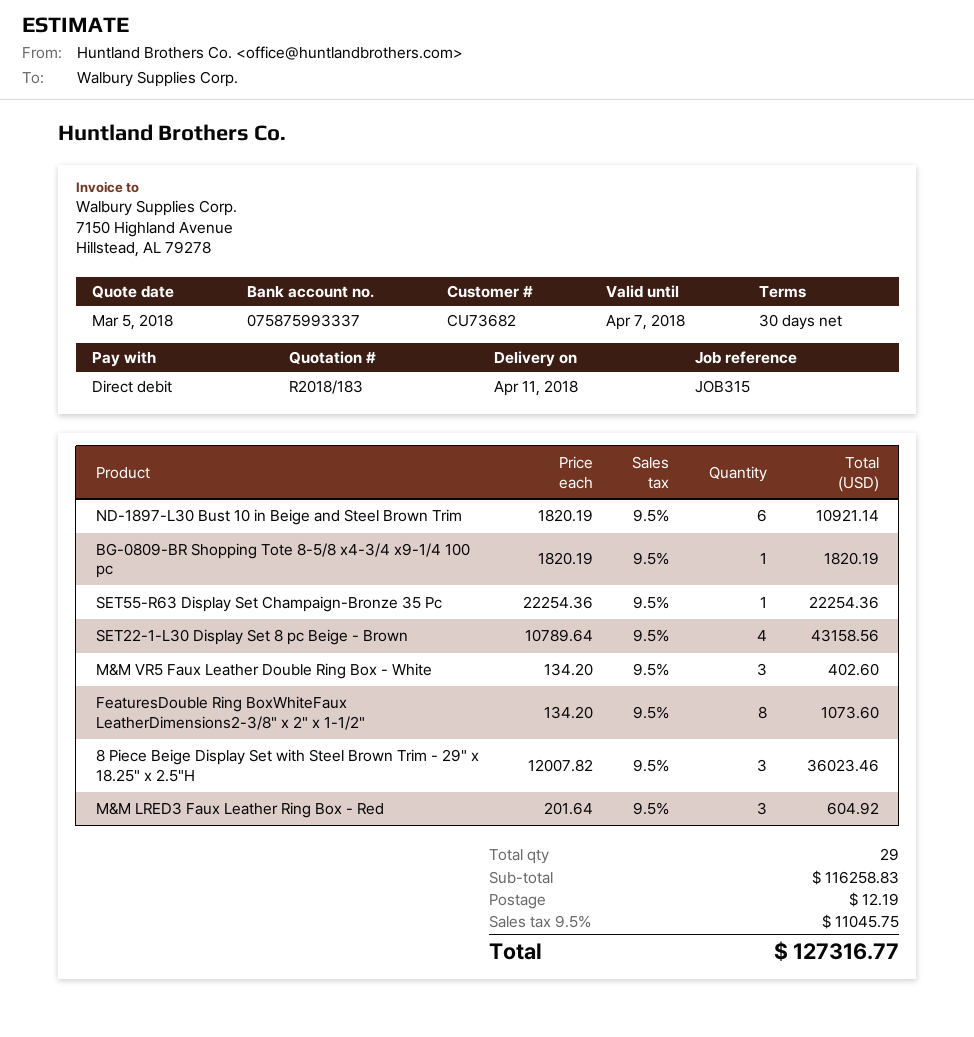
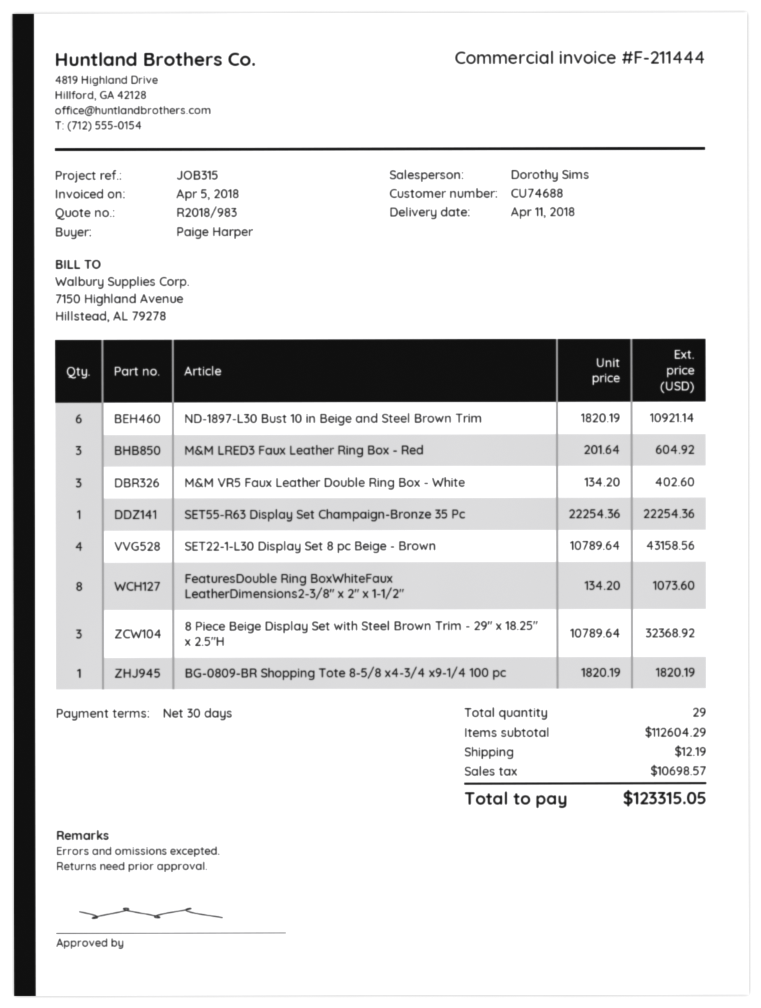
quote number: R2018/183 -> R2018/983
customer number: CU73682 -> CU74688
8 Piece Beige Display Set with Steel Brown Trim - 29" x 18.25" x 2.5"H: 3 x 12007.82 = 36023.46 -> 3 x 10789.64 = 32368.92
subtotal: 116258.83 -> 112604.29
tax: 11045.75 -> 10698.57
total: 127316.77 -> 123315.05

